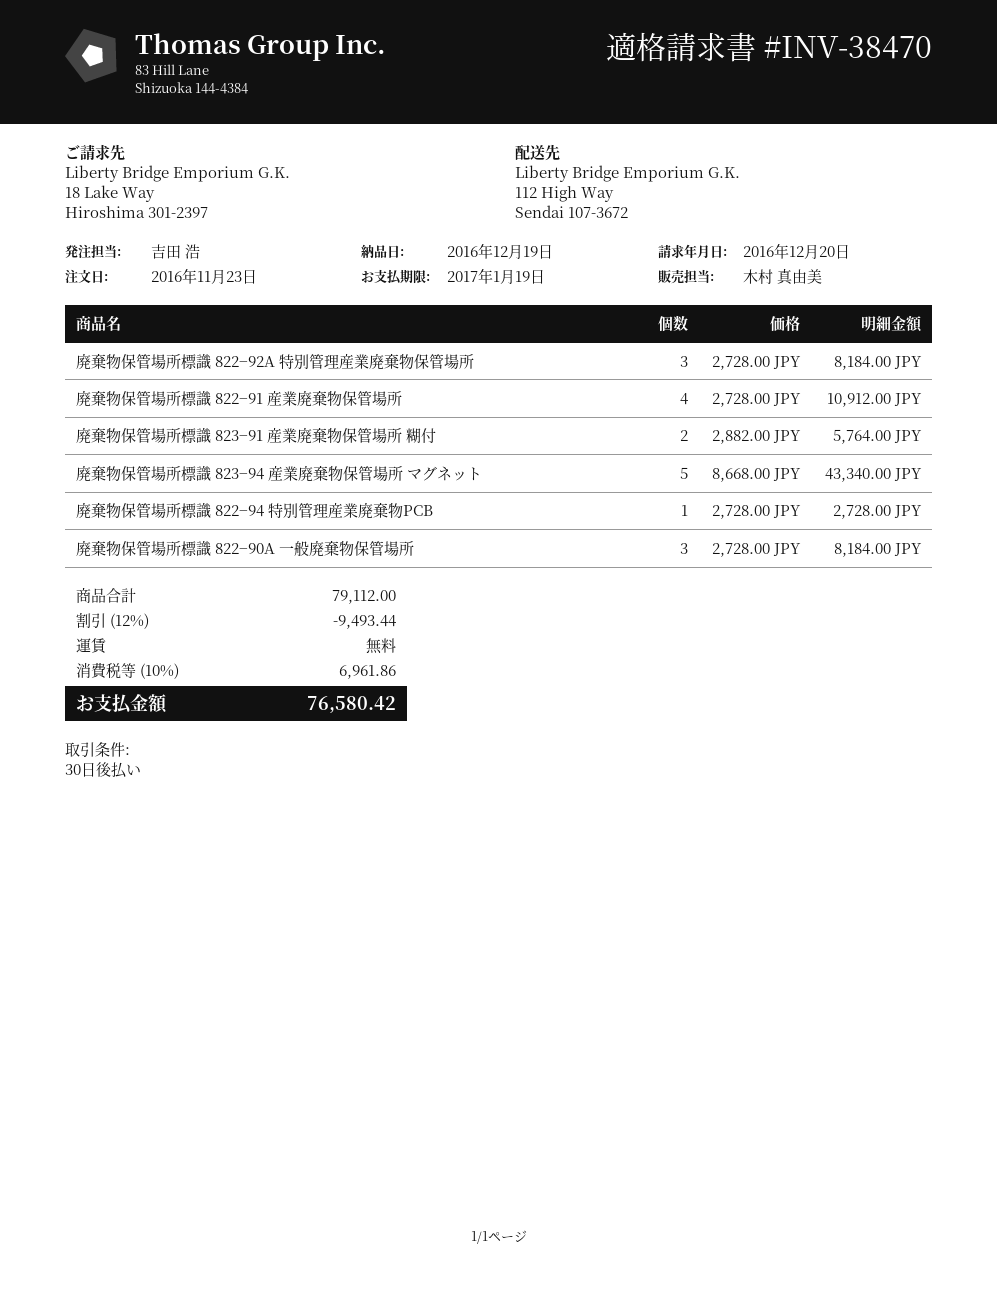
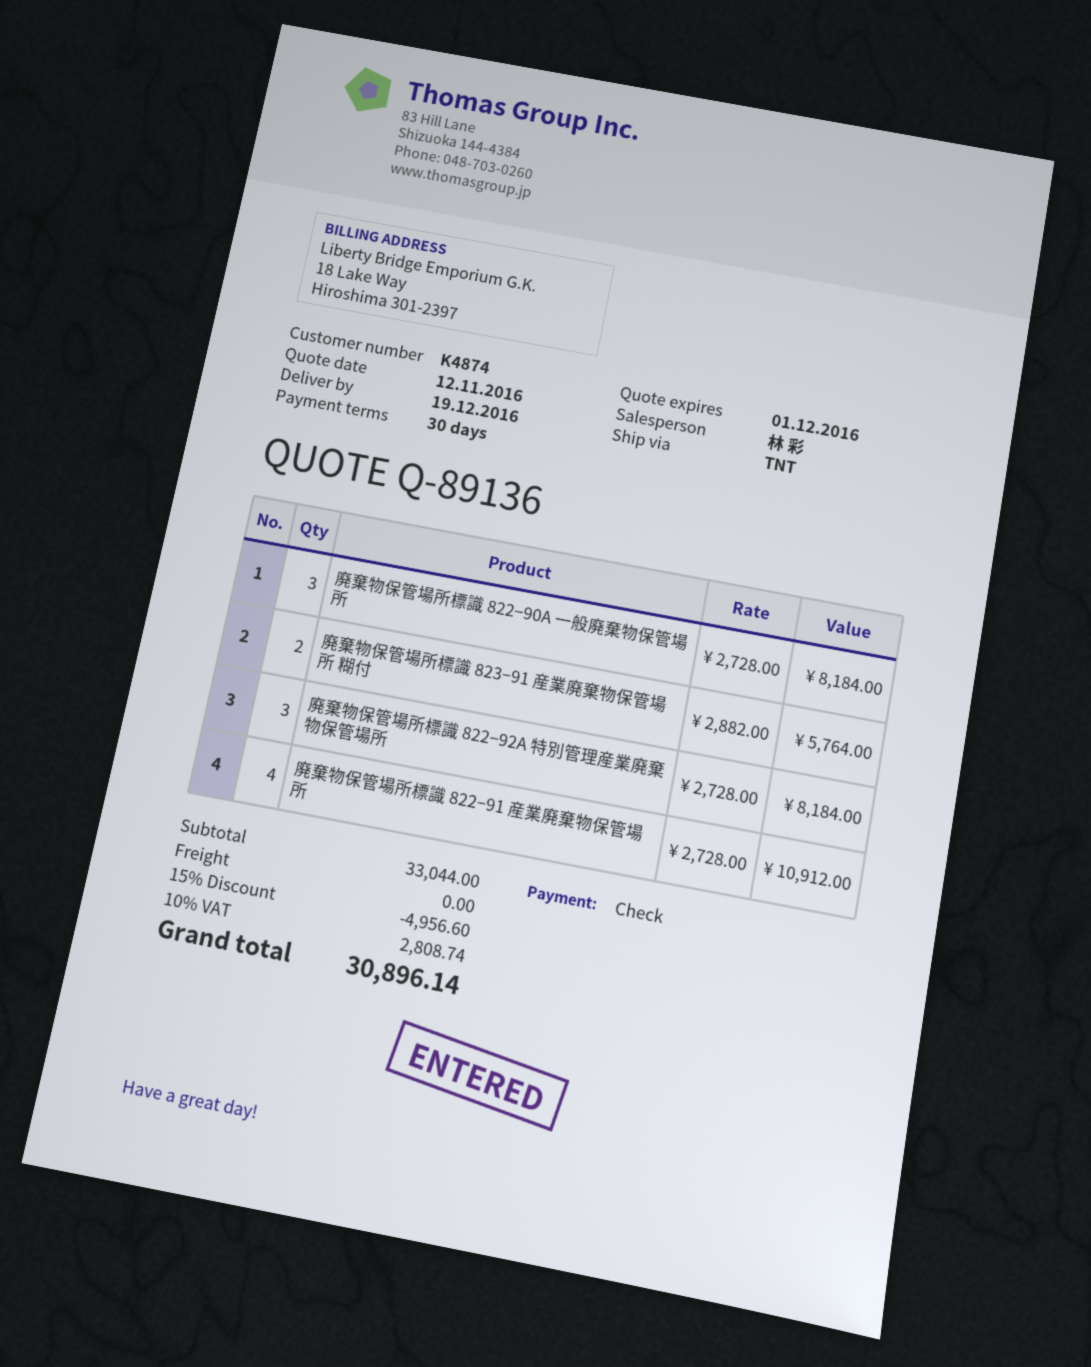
sales rep: 木村 真由美 -> 林 彩
廃棄物保管場所標識 823−94 産業廃棄物保管場所 マグネット: 5 x 8668.00 = 43340.00 -> none
廃棄物保管場所標識 822−94 特別管理産業廃棄物PCB: 1 x 2728.00 = 2728.00 -> none
subtotal: 79112.00 -> 33044.00
discount: 12% = 9493.44 -> 15% = 4956.60
tax: 10% = 6961.86 -> 10% = 2808.74
total: 76580.42 -> 30896.14

